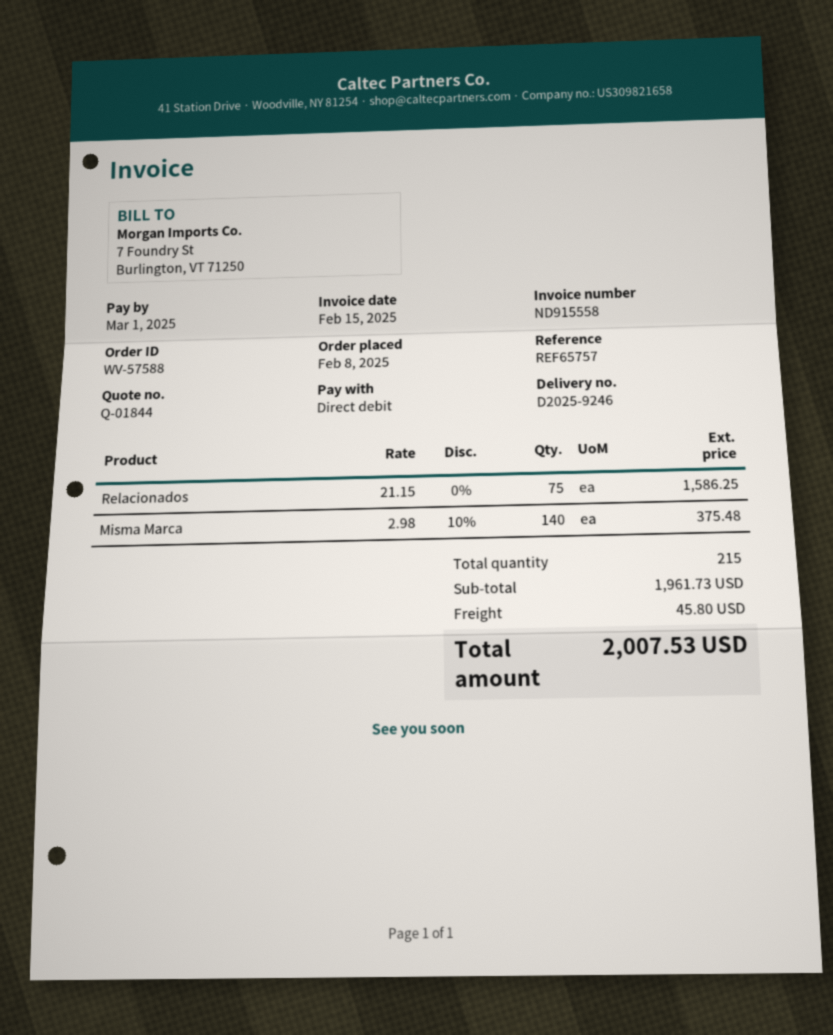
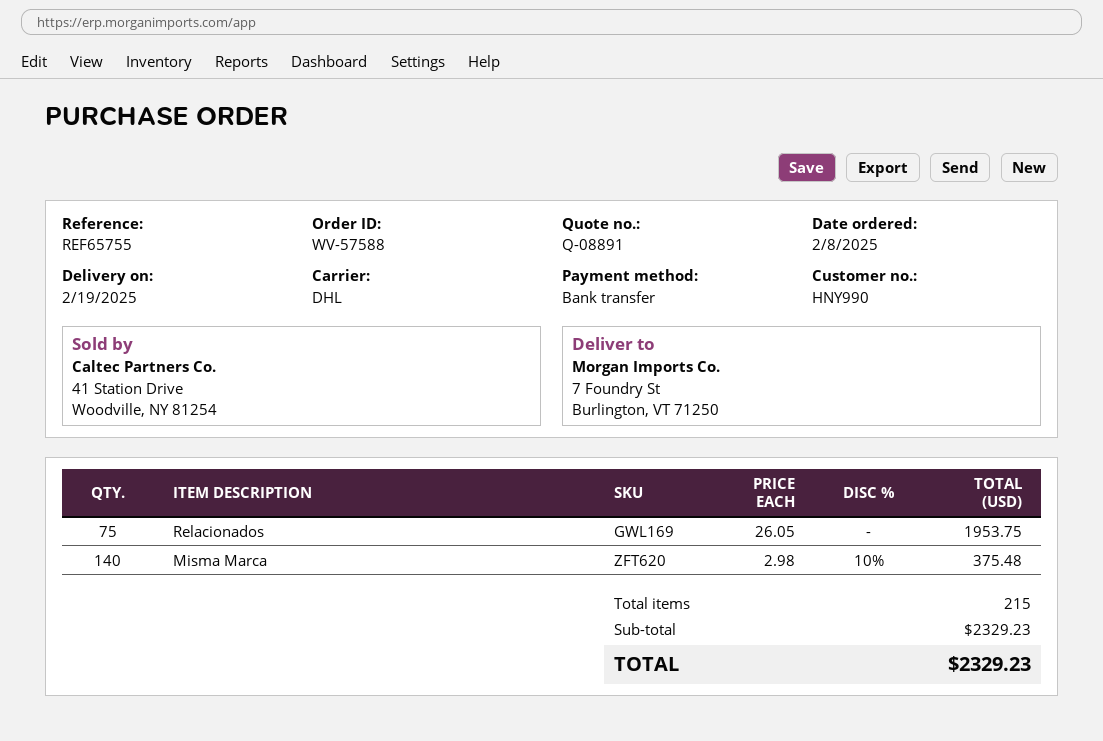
quote number: Q-01844 -> Q-08891
reference: REF65757 -> REF65755
payment method: direct debit -> bank transfer
Relacionados: 75 x 21.15 = 1586.25 -> 75 x 26.05 = 1953.75
subtotal: 1961.73 -> 2329.23
shipping: 45.80 -> none
total: 2007.53 -> 2329.23

